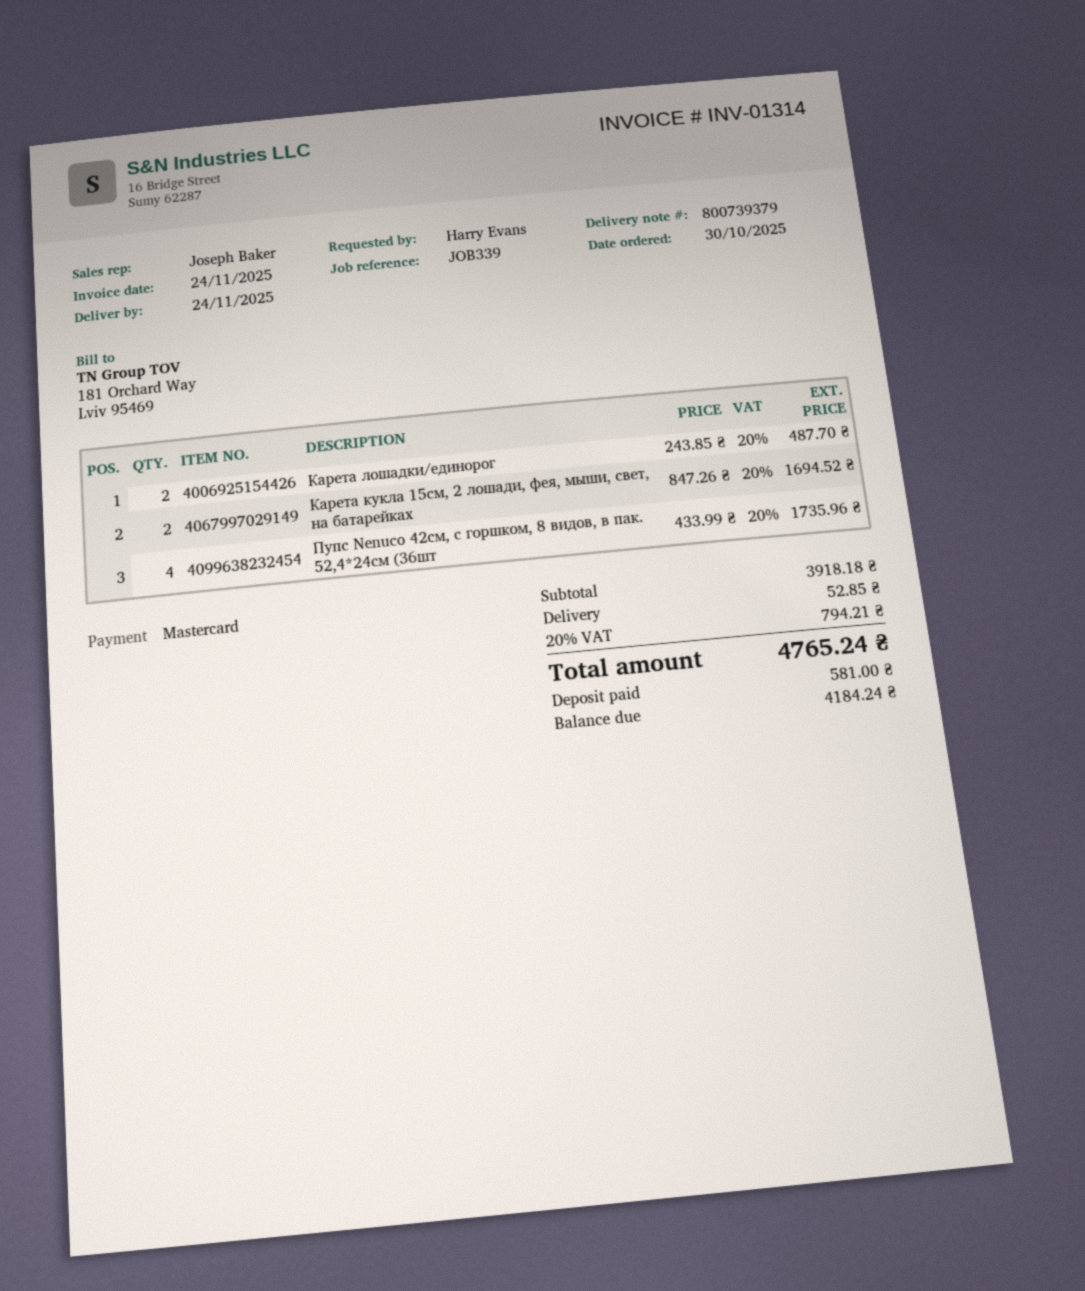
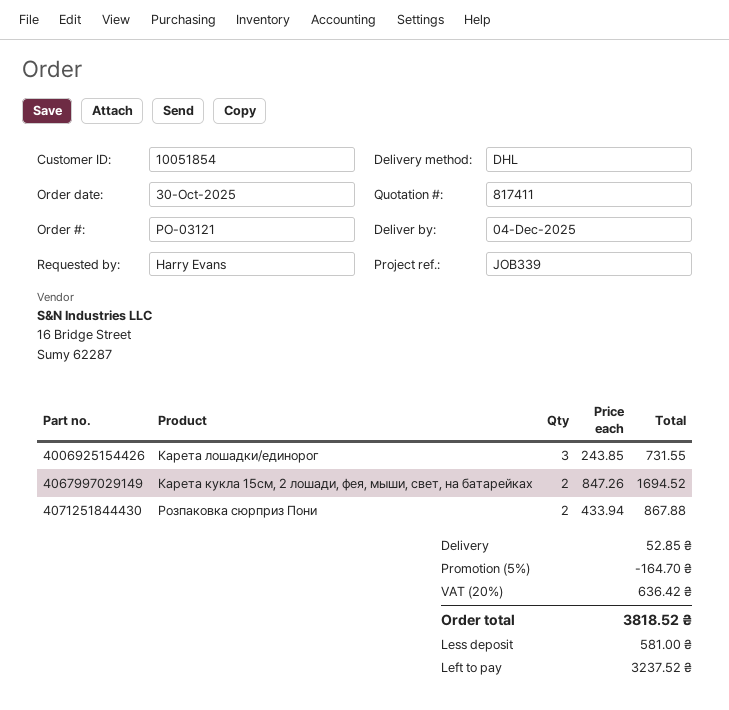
delivery date: 2025-11-24 -> 2025-12-04
Карета лошадки/единорог: 2 x 243.85 = 487.70 -> 3 x 243.85 = 731.55
Пупс Nenuco 42см, с горшком, 8 видов, в пак. 52,4*24см (36шт: 4 x 433.99 = 1735.96 -> none
Розпаковка сюрприз Пони: none -> 2 x 433.94 = 867.88
discount: none -> 5% = 164.70
tax: 20% = 794.21 -> 20% = 636.42
total: 4765.24 -> 3818.52
balance: 4184.24 -> 3237.52

